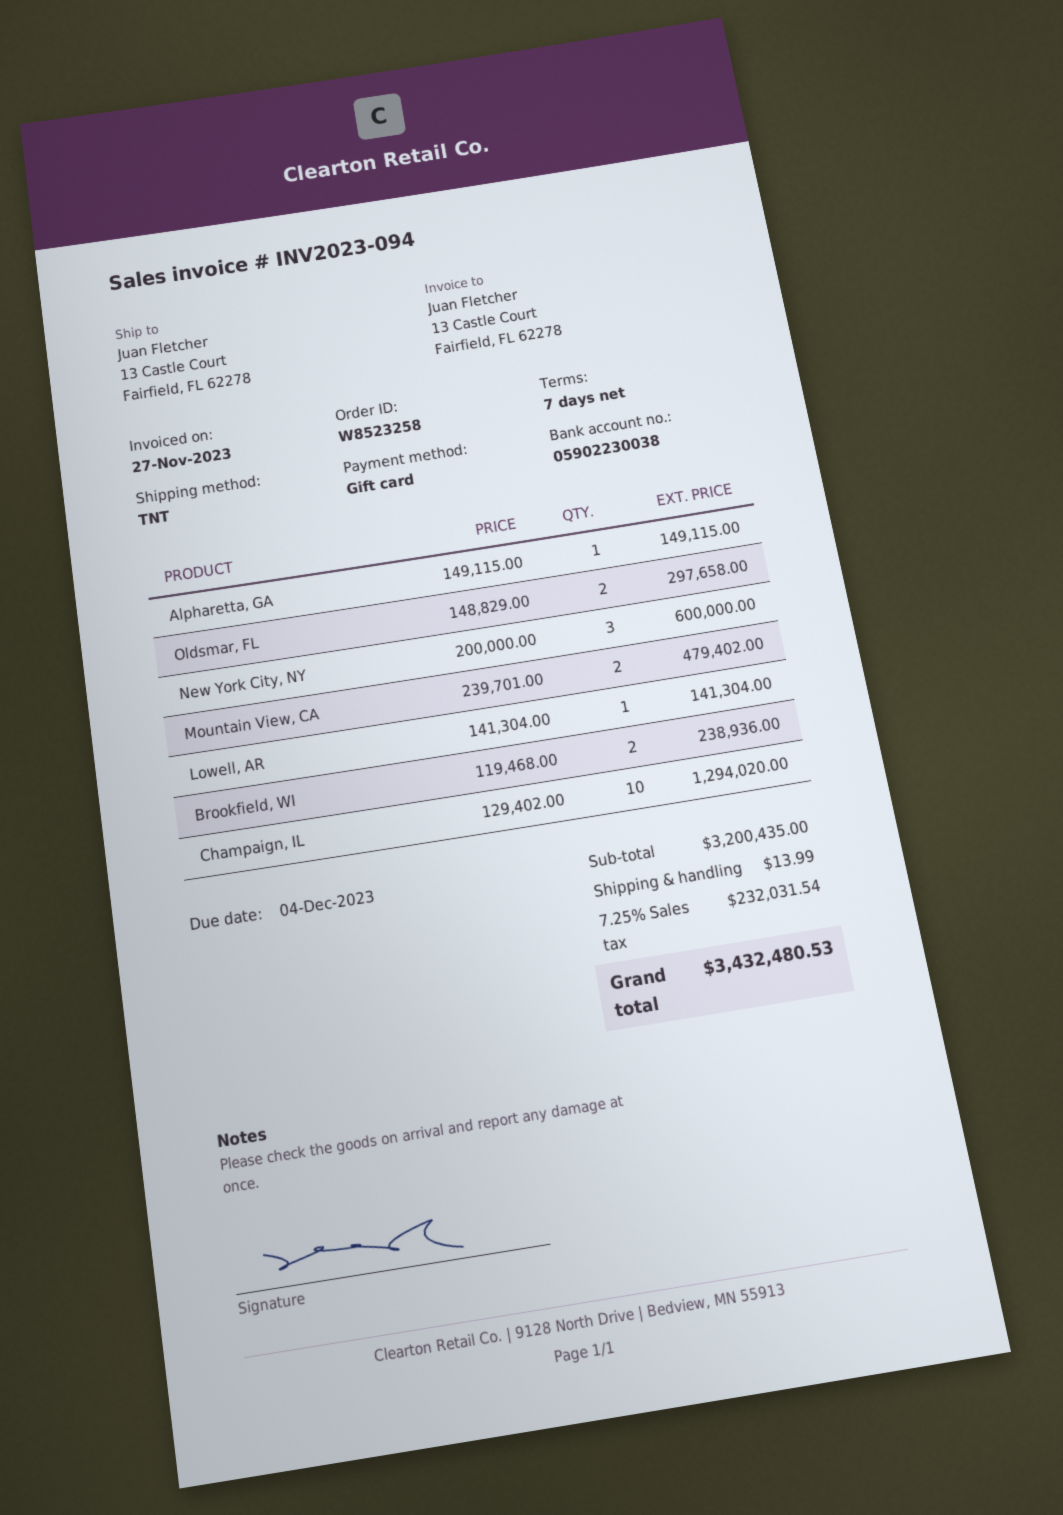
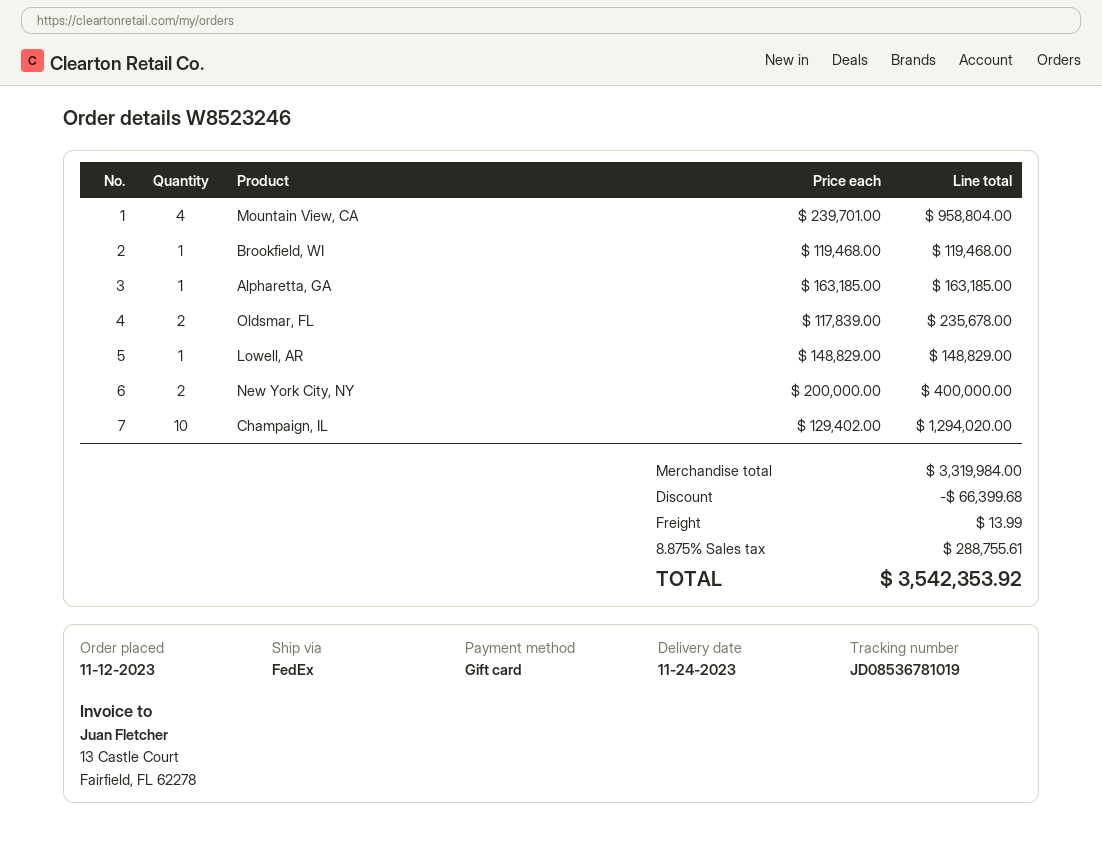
order number: W8523258 -> W8523246
shipping method: TNT -> FedEx
Alpharetta, GA: 1 x 149115.00 = 149115.00 -> 1 x 163185.00 = 163185.00
Oldsmar, FL: 2 x 148829.00 = 297658.00 -> 2 x 117839.00 = 235678.00
New York City, NY: 3 x 200000.00 = 600000.00 -> 2 x 200000.00 = 400000.00
Mountain View, CA: 2 x 239701.00 = 479402.00 -> 4 x 239701.00 = 958804.00
Lowell, AR: 1 x 141304.00 = 141304.00 -> 1 x 148829.00 = 148829.00
Brookfield, WI: 2 x 119468.00 = 238936.00 -> 1 x 119468.00 = 119468.00
subtotal: 3200435.00 -> 3319984.00
discount: none -> 66399.68
tax: 7.25% = 232031.54 -> 8.875% = 288755.61
total: 3432480.53 -> 3542353.92

